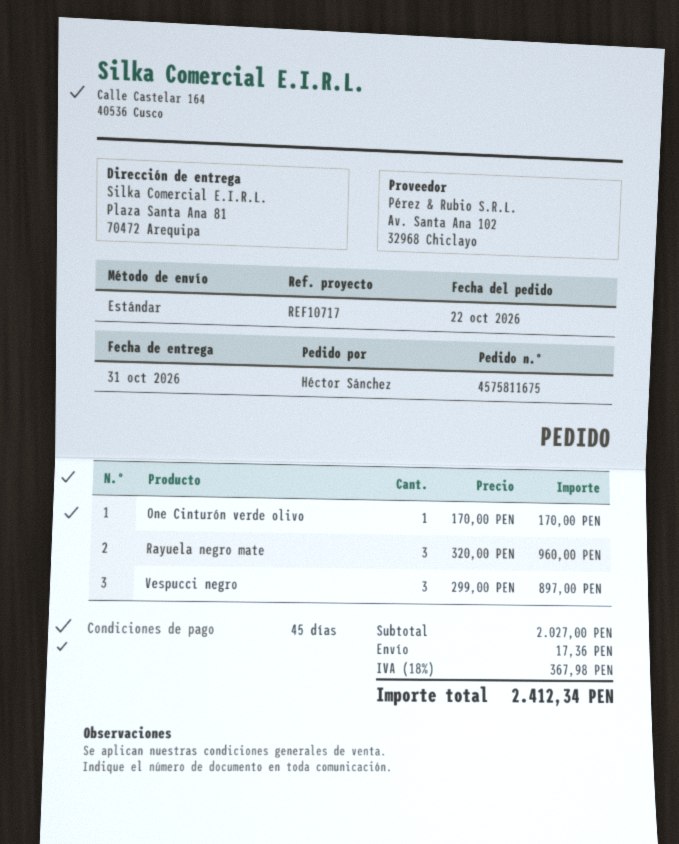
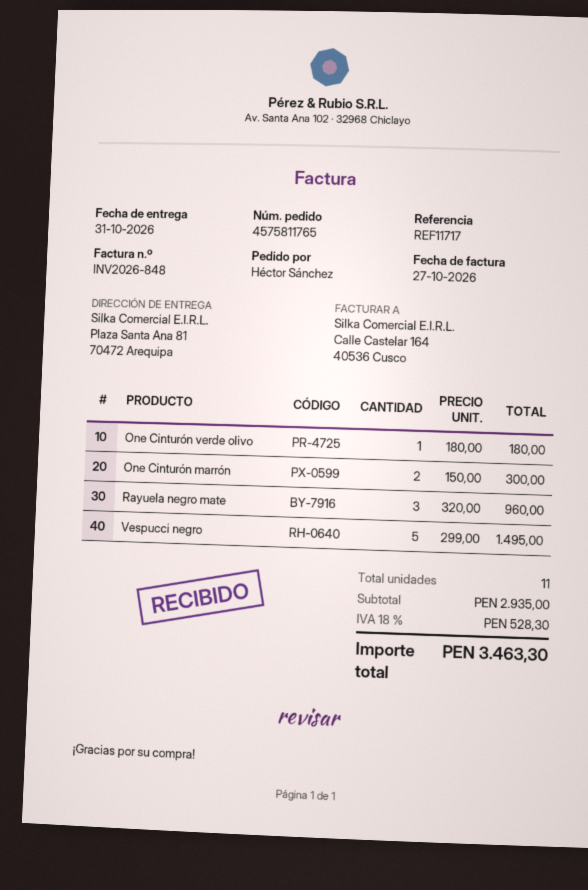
order number: 4575811675 -> 4575811765
reference: REF10717 -> REF11717
One Cinturón verde olivo: 1 x 170.00 = 170.00 -> 1 x 180.00 = 180.00
Vespucci negro: 3 x 299.00 = 897.00 -> 5 x 299.00 = 1495.00
One Cinturón marrón: none -> 2 x 150.00 = 300.00
subtotal: 2027.00 -> 2935.00
shipping: 17.36 -> none
tax: 18% = 367.98 -> 18% = 528.30
total: 2412.34 -> 3463.30

